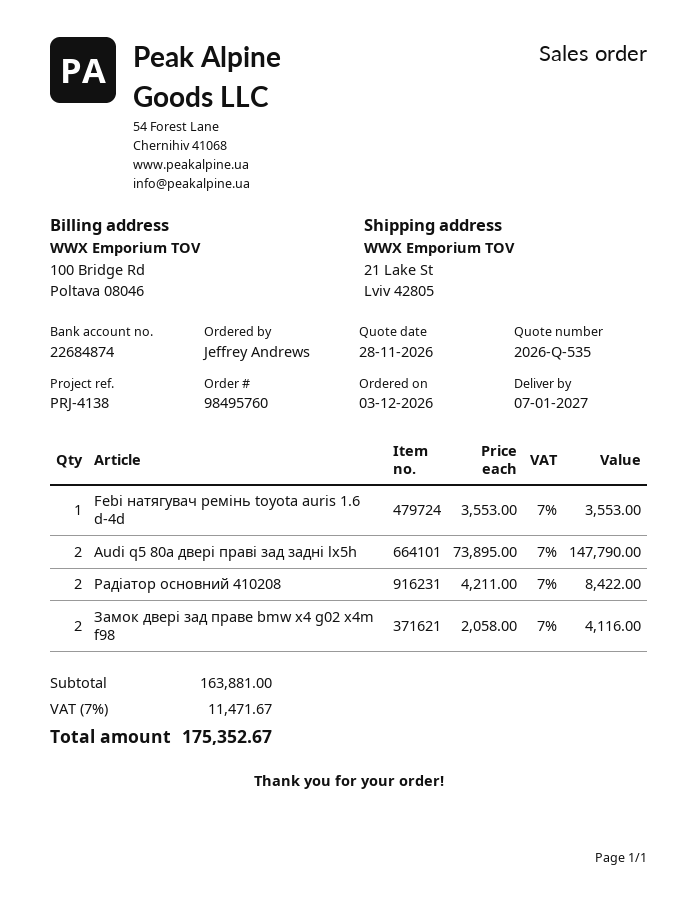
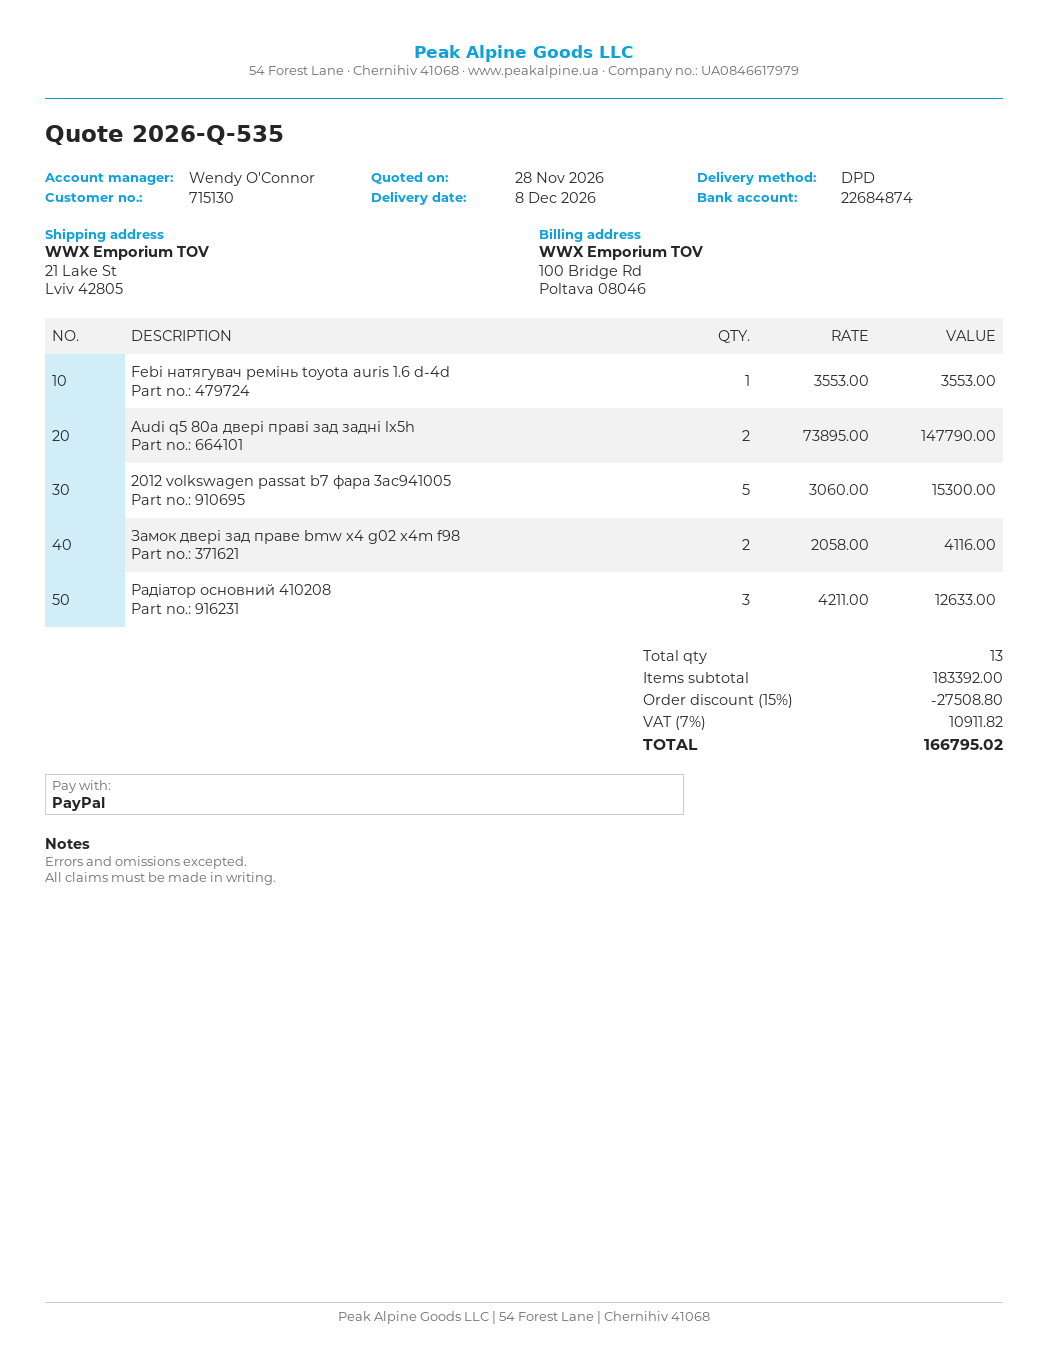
delivery date: 2027-01-07 -> 2026-12-08
Радіатор основний 410208: 2 x 4211.00 = 8422.00 -> 3 x 4211.00 = 12633.00
2012 volkswagen passat b7 фара 3ac941005: none -> 5 x 3060.00 = 15300.00
subtotal: 163881.00 -> 183392.00
discount: none -> 15% = 27508.80
tax: 7% = 11471.67 -> 7% = 10911.82
total: 175352.67 -> 166795.02

